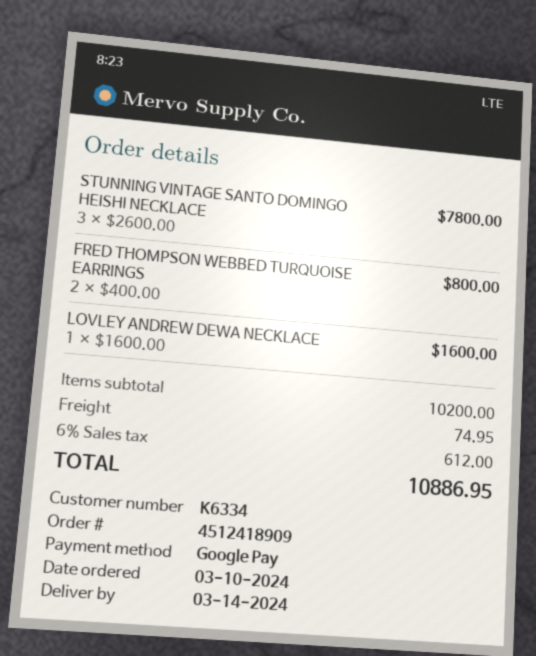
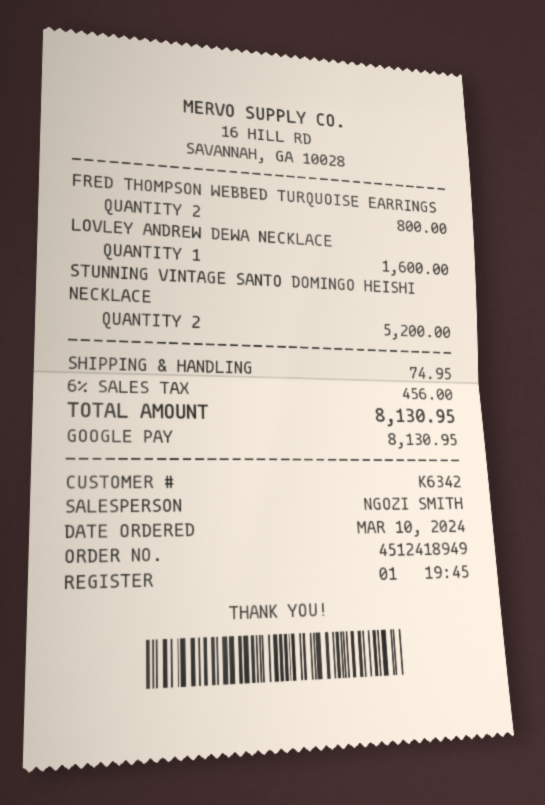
order number: 4512418909 -> 4512418949
customer number: K6334 -> K6342
STUNNING VINTAGE SANTO DOMINGO HEISHI NECKLACE: 3 for 7800.00 -> 2 for 5200.00
tax: 6% = 612.00 -> 6% = 456.00
total: 10886.95 -> 8130.95

